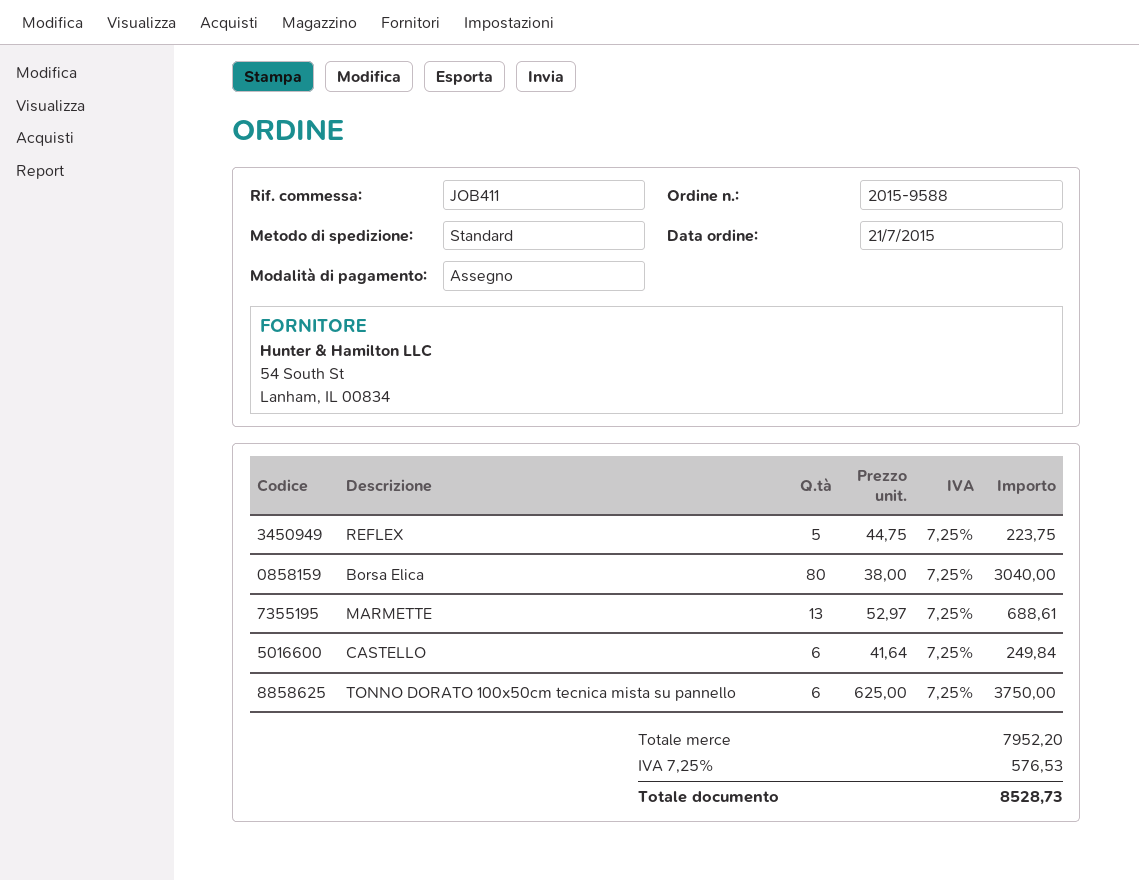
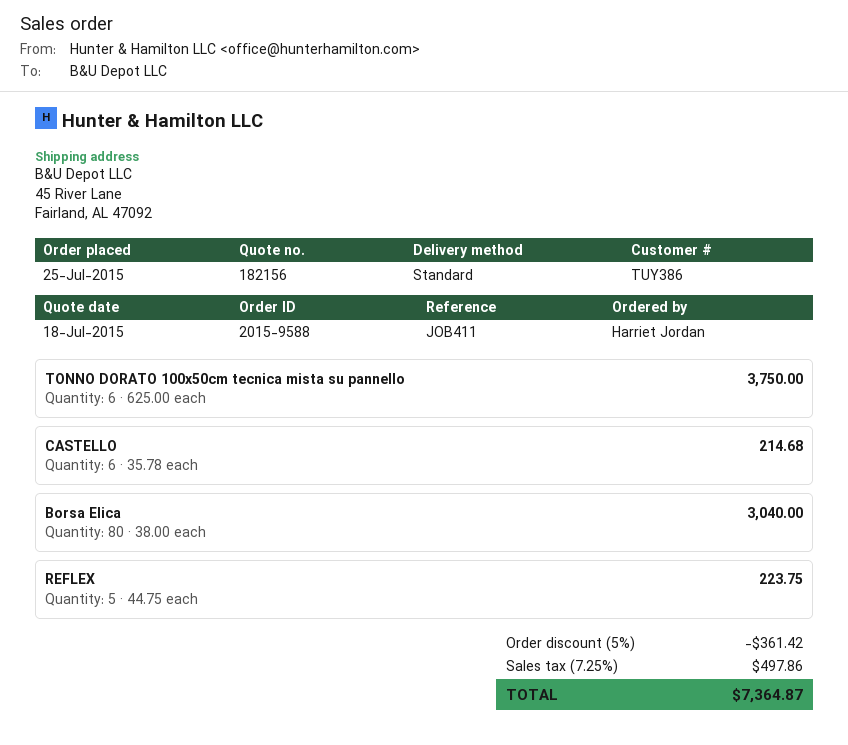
order date: 2015-07-21 -> 2015-07-25
MARMETTE: 13 x 52.97 = 688.61 -> none
CASTELLO: 6 x 41.64 = 249.84 -> 6 x 35.78 = 214.68
discount: none -> 5% = 361.42
tax: 7.25% = 576.53 -> 7.25% = 497.86
total: 8528.73 -> 7364.87

